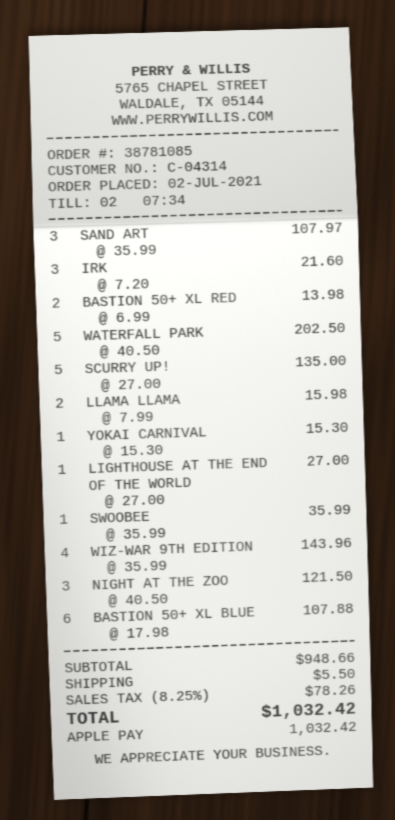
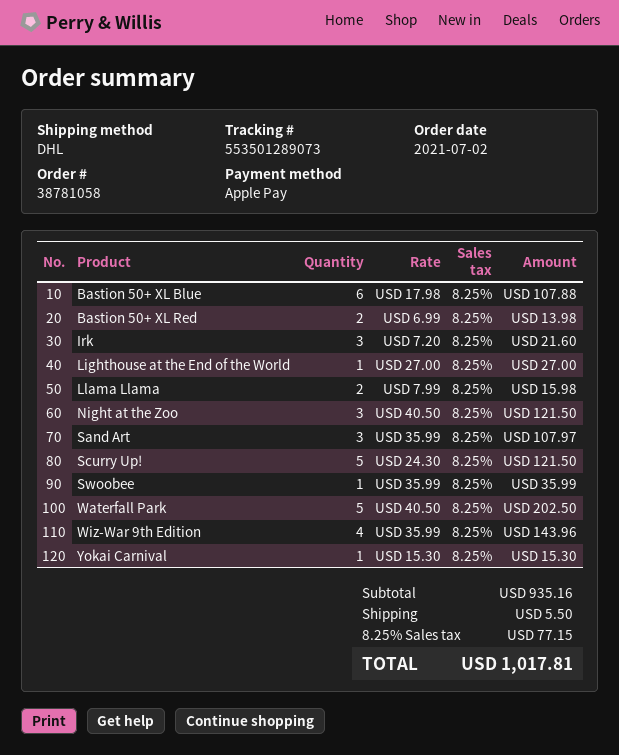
order number: 38781085 -> 38781058
SCURRY UP!: 5 x 27.00 = 135.00 -> 5 x 24.30 = 121.50
subtotal: 948.66 -> 935.16
tax: 8.25% = 78.26 -> 8.25% = 77.15
total: 1032.42 -> 1017.81

